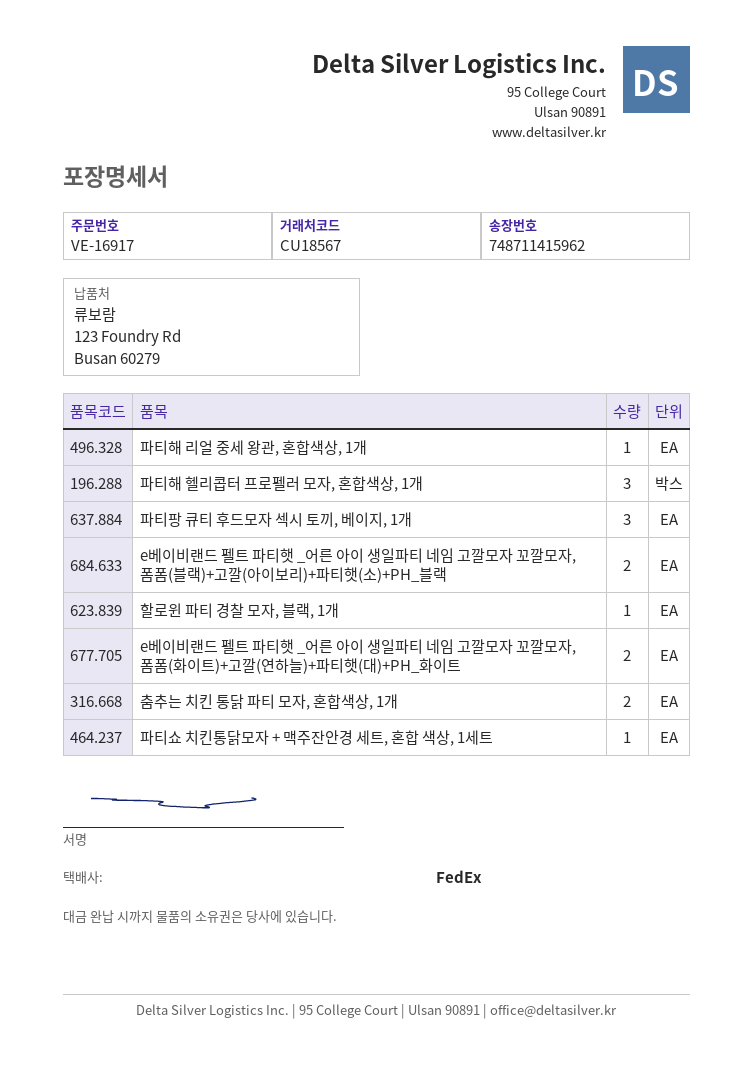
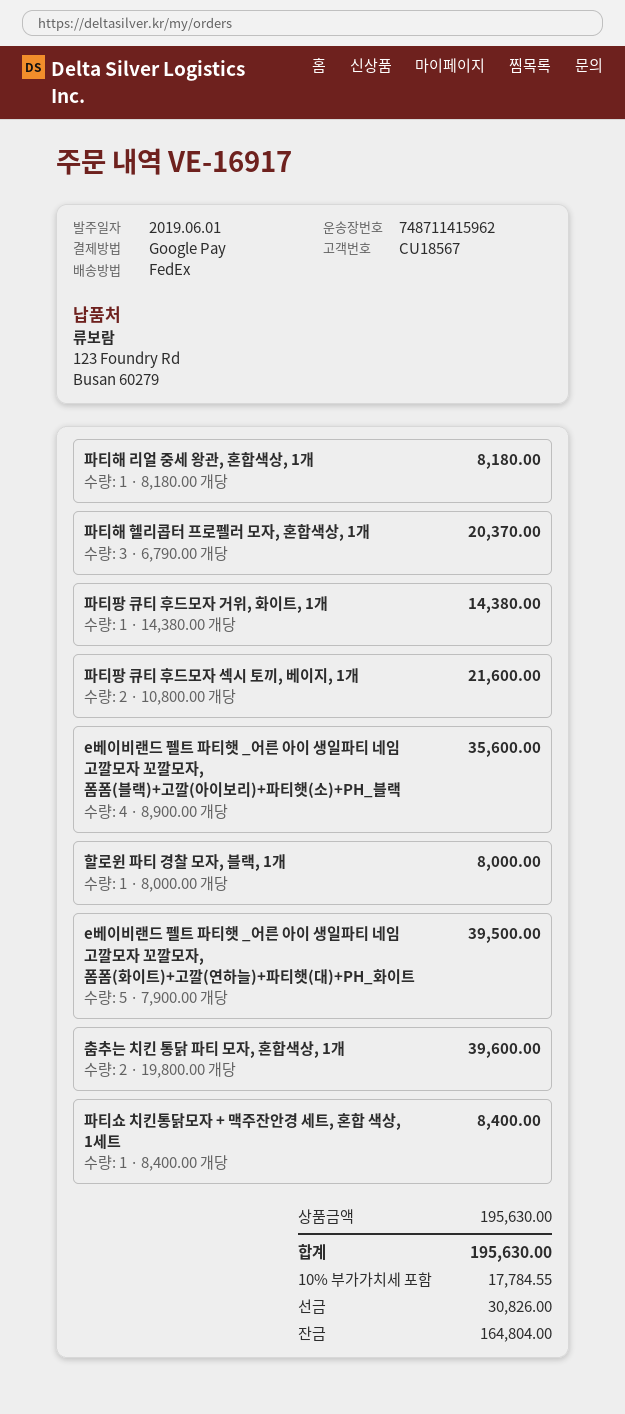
파티팡 큐티 후드모자 섹시 토끼, 베이지, 1개: 3 -> 2
e베이비랜드 펠트 파티햇 _어른 아이 생일파티 네임 고깔모자 꼬깔모자, 폼폼(블랙)+고깔(아이보리)+파티햇(소)+PH_블랙: 2 -> 4
e베이비랜드 펠트 파티햇 _어른 아이 생일파티 네임 고깔모자 꼬깔모자, 폼폼(화이트)+고깔(연하늘)+파티햇(대)+PH_화이트: 2 -> 5
파티팡 큐티 후드모자 거위, 화이트, 1개: none -> 1

